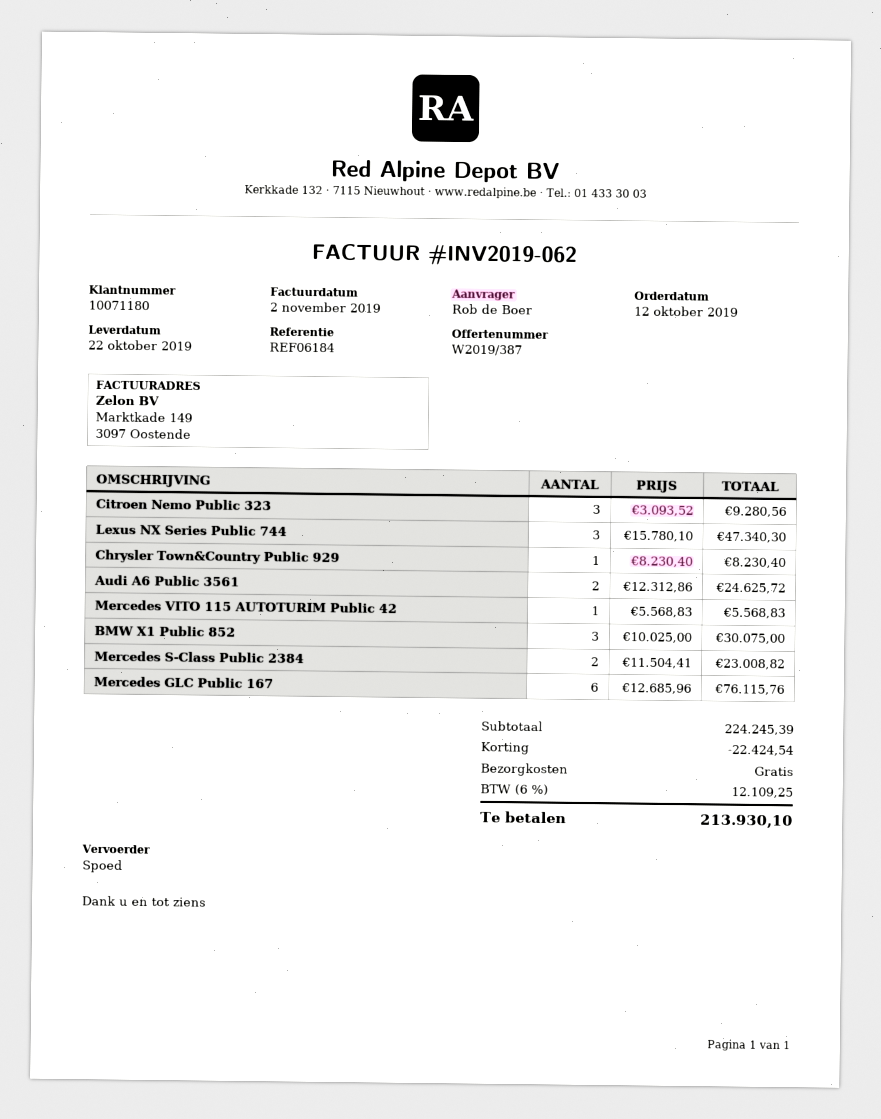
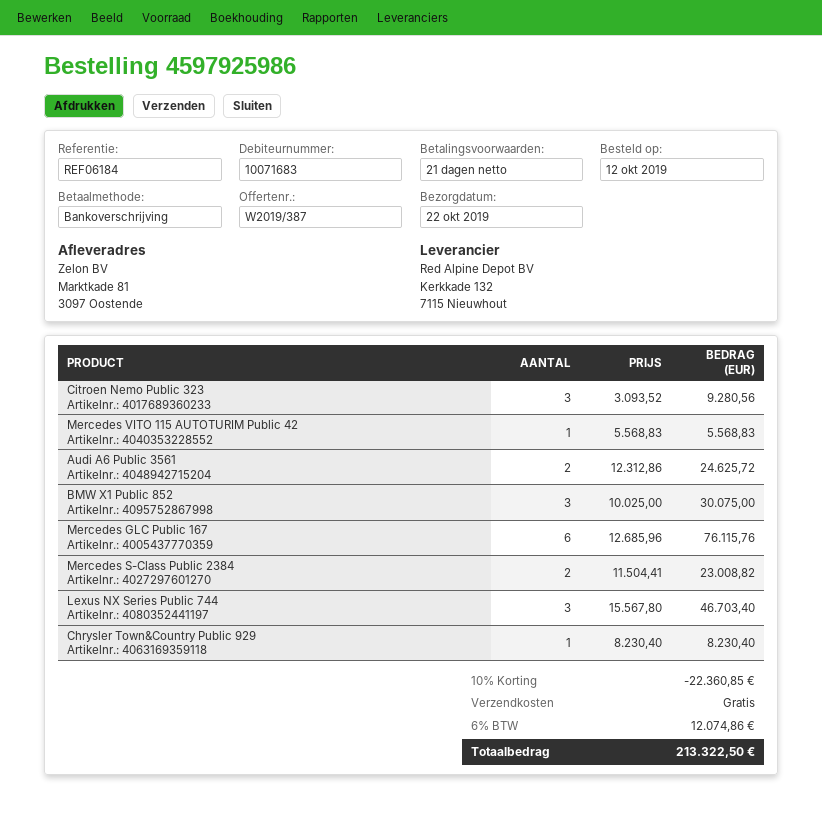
customer number: 10071180 -> 10071683
Lexus NX Series Public 744: 3 x 15780.10 = 47340.30 -> 3 x 15567.80 = 46703.40
discount: 22424.54 -> 22360.85
tax: 6% = 12109.25 -> 6% = 12074.86
total: 213930.10 -> 213322.50

